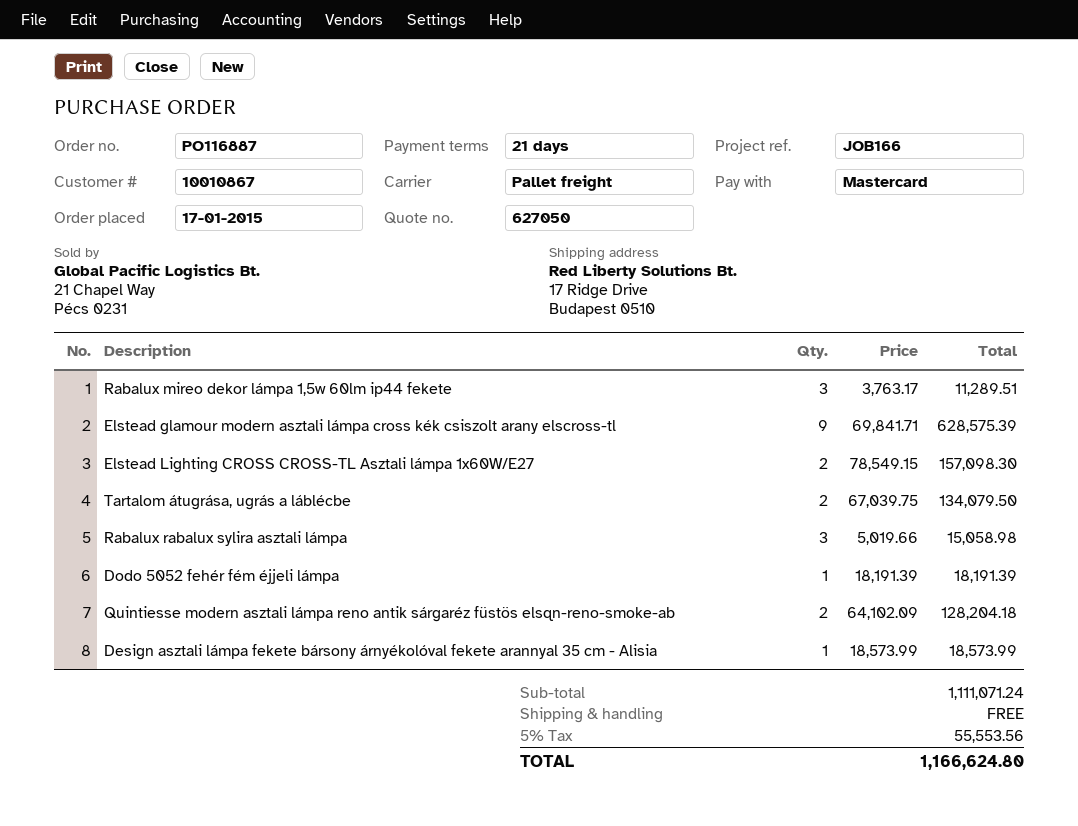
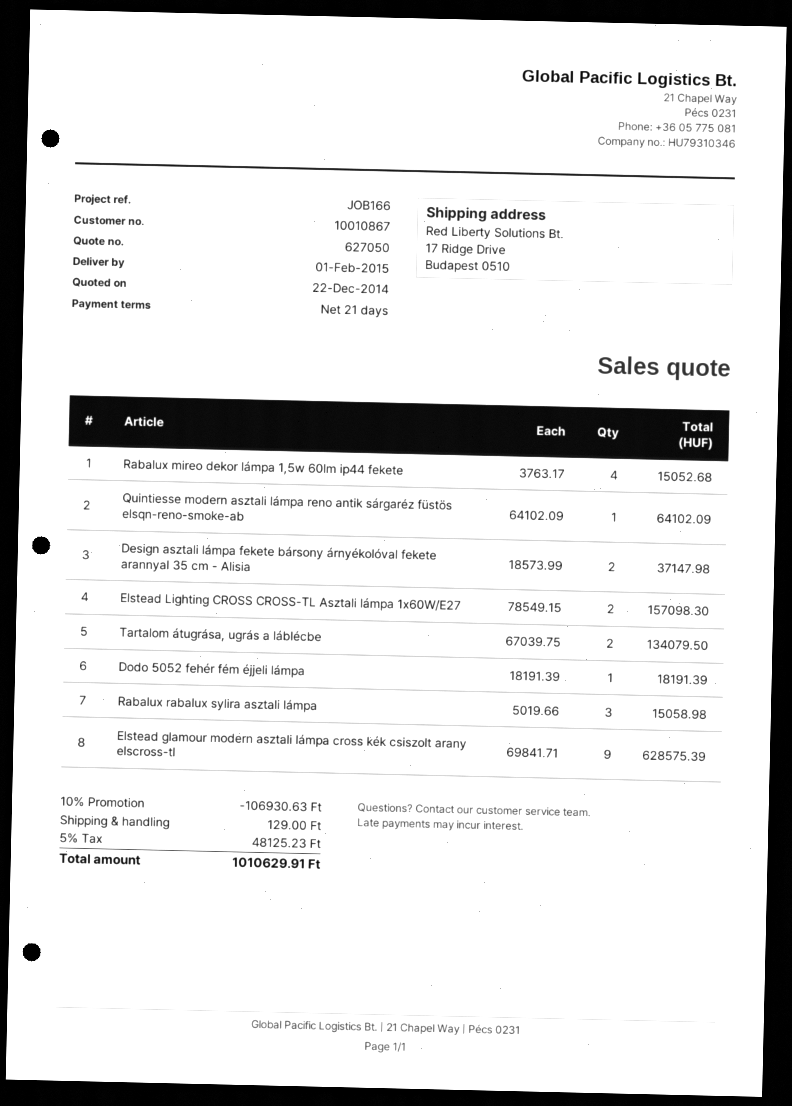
Rabalux mireo dekor lámpa 1,5w 60lm ip44 fekete: 3 x 3763.17 = 11289.51 -> 4 x 3763.17 = 15052.68
Quintiesse modern asztali lámpa reno antik sárgaréz füstös elsqn-reno-smoke-ab: 2 x 64102.09 = 128204.18 -> 1 x 64102.09 = 64102.09
Design asztali lámpa fekete bársony árnyékolóval fekete arannyal 35 cm - Alisia: 1 x 18573.99 = 18573.99 -> 2 x 18573.99 = 37147.98
discount: none -> 10% = 106930.63
shipping: 0.00 -> 129.00
tax: 5% = 55553.56 -> 5% = 48125.23
total: 1166624.80 -> 1010629.91

